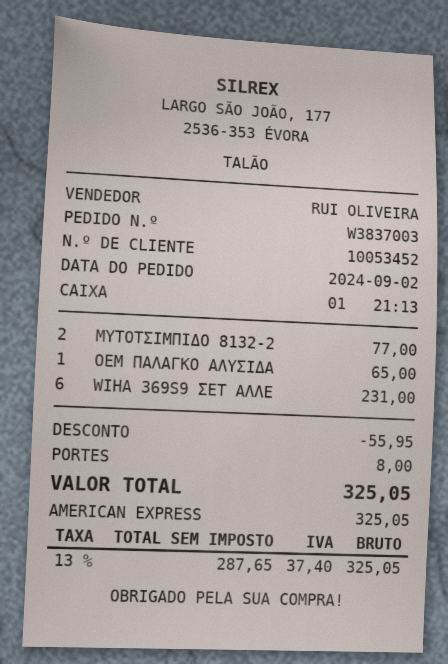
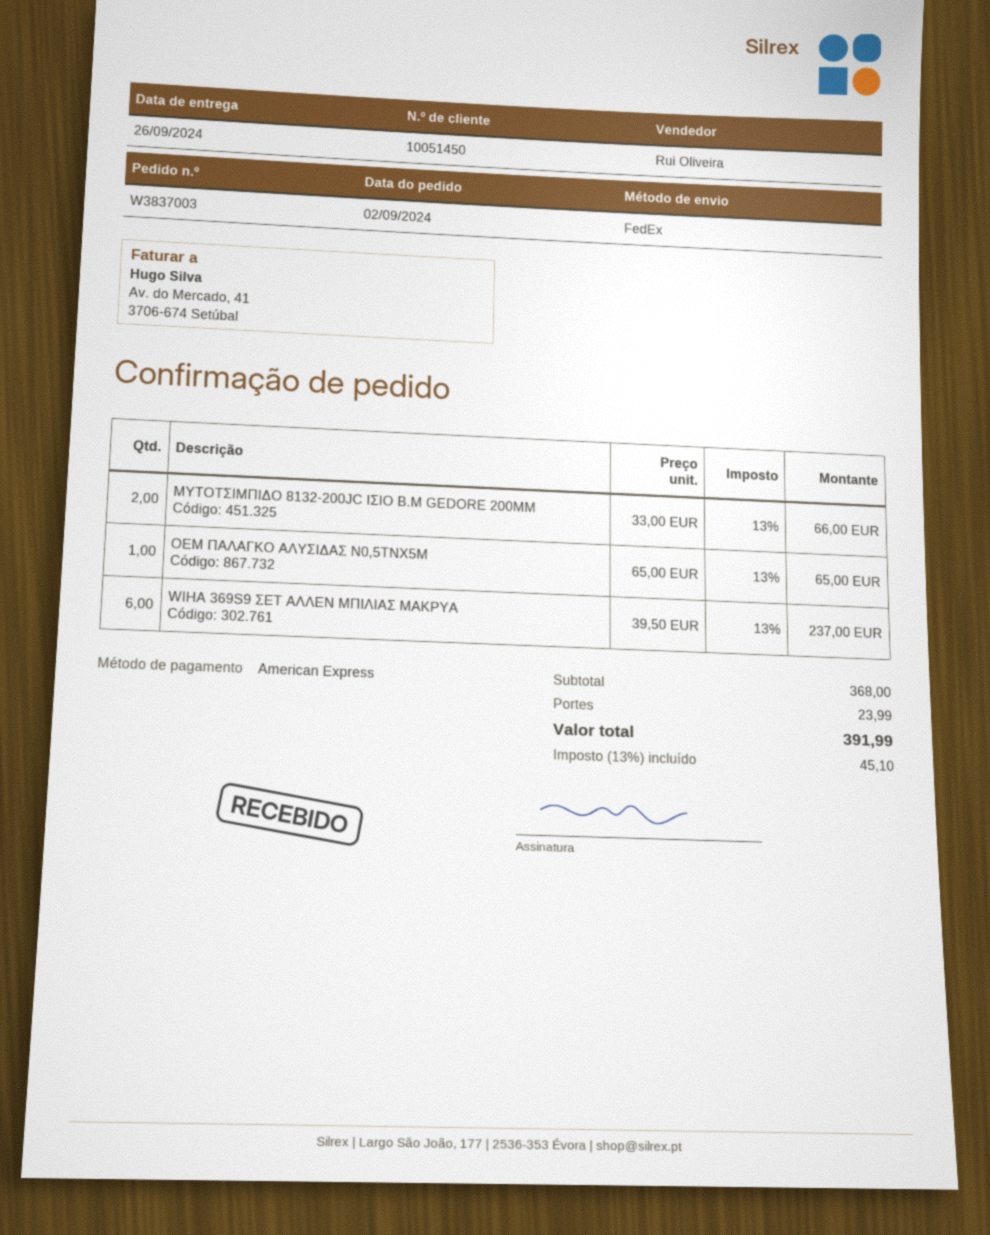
customer number: 10053452 -> 10051450
ΜΥΤΟΤΣΙΜΠΙΔΟ 8132-2: 2 for 77.00 -> 2 for 66.00
WIHA 369S9 ΣΕΤ ΑΛΛΕ: 6 for 231.00 -> 6 for 237.00
discount: 55.95 -> none
shipping: 8.00 -> 23.99
tax: 13% = 37.40 -> 13% = 45.10
total: 325.05 -> 391.99

